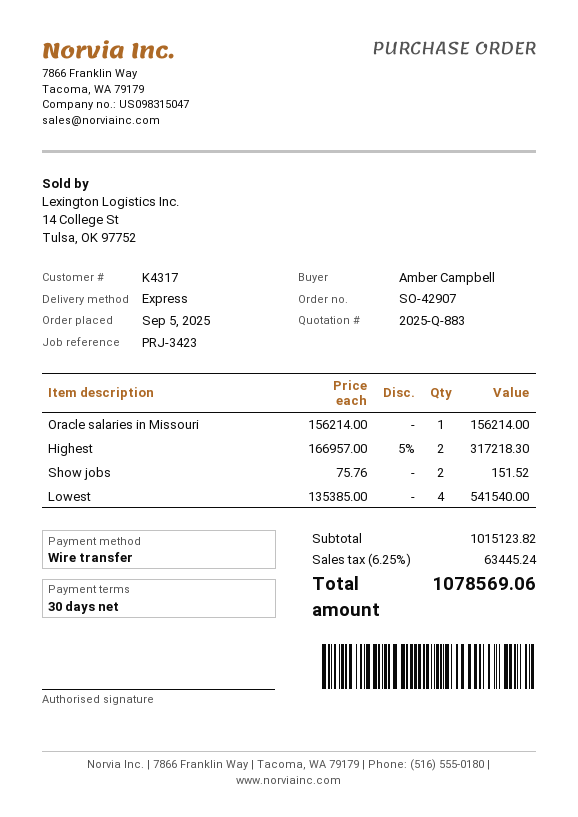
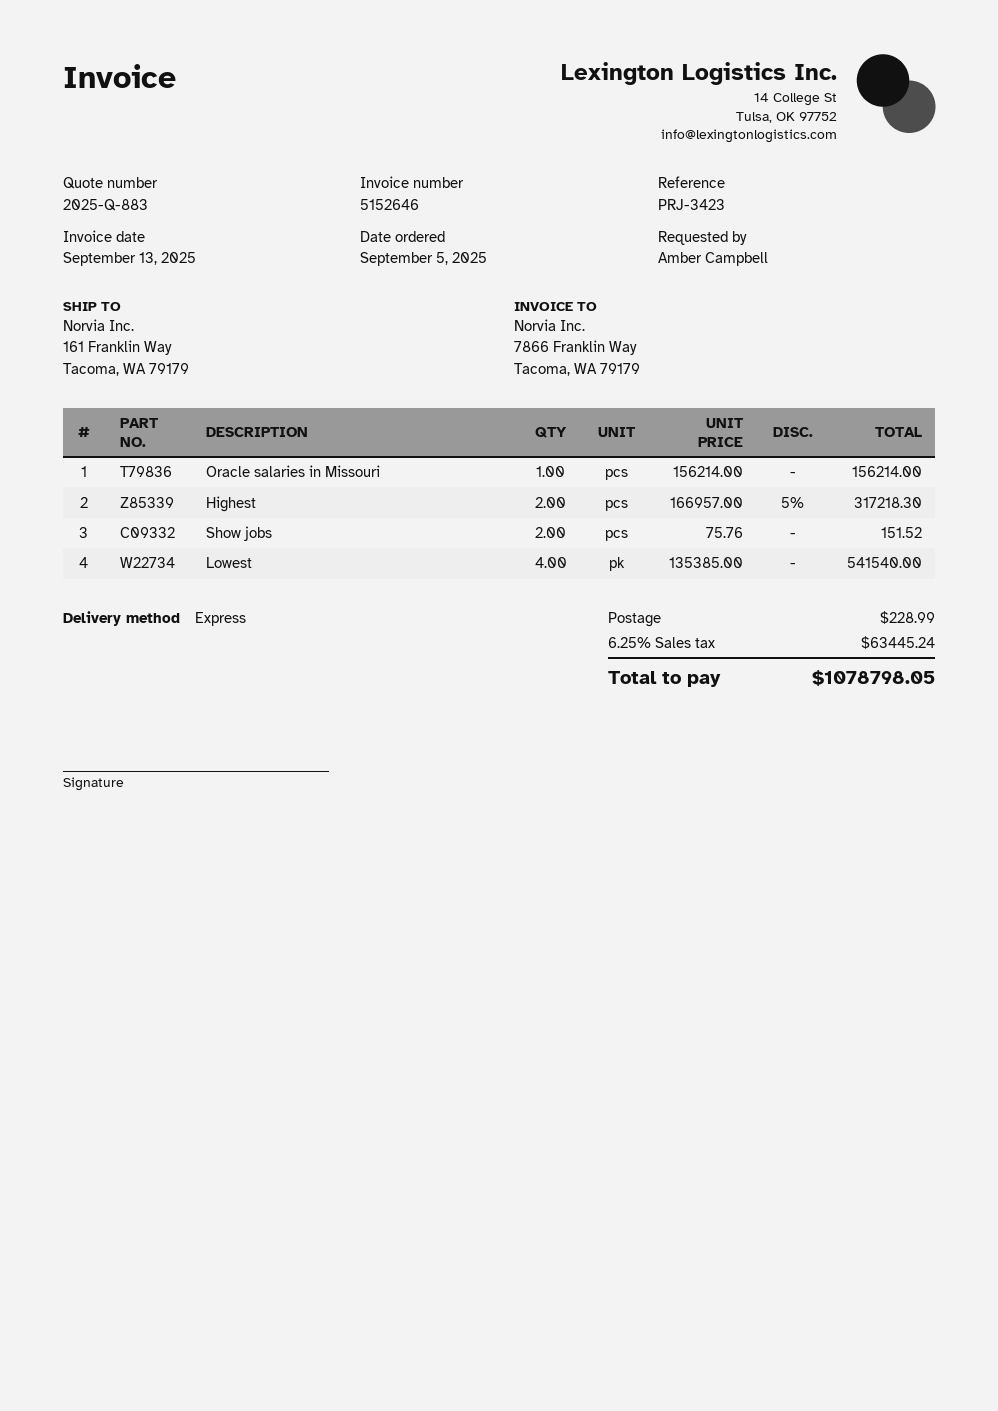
shipping: none -> 228.99
total: 1078569.06 -> 1078798.05

